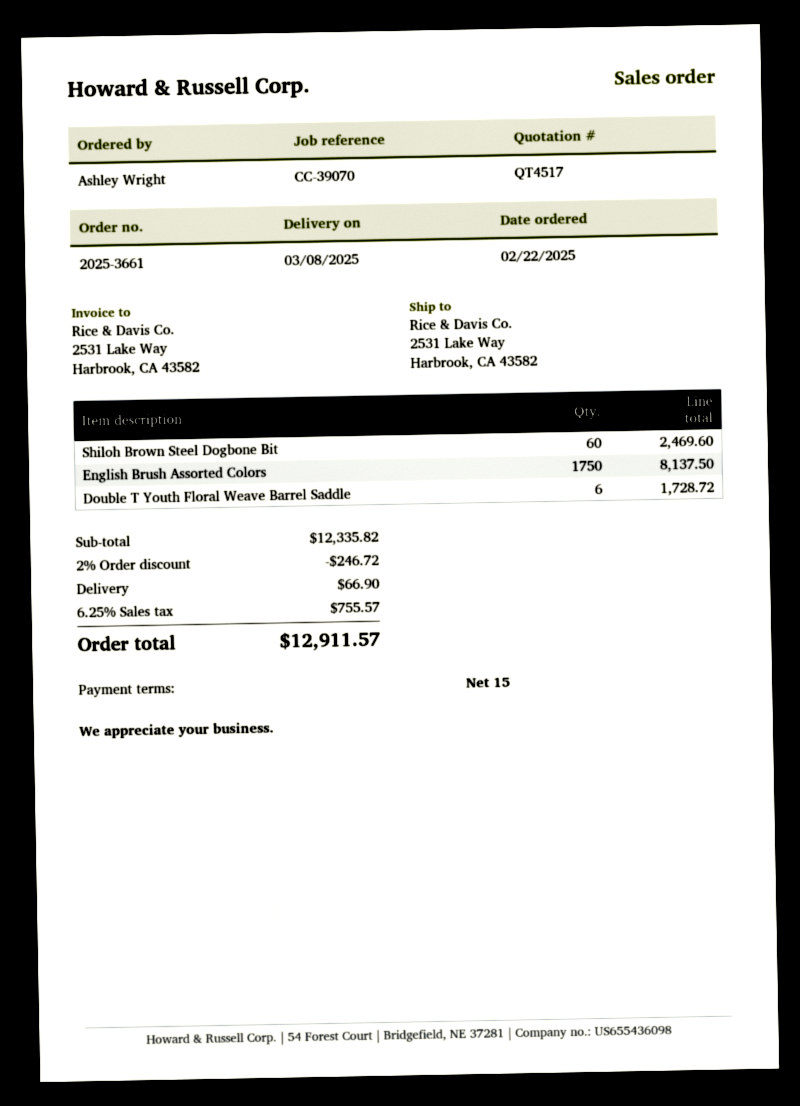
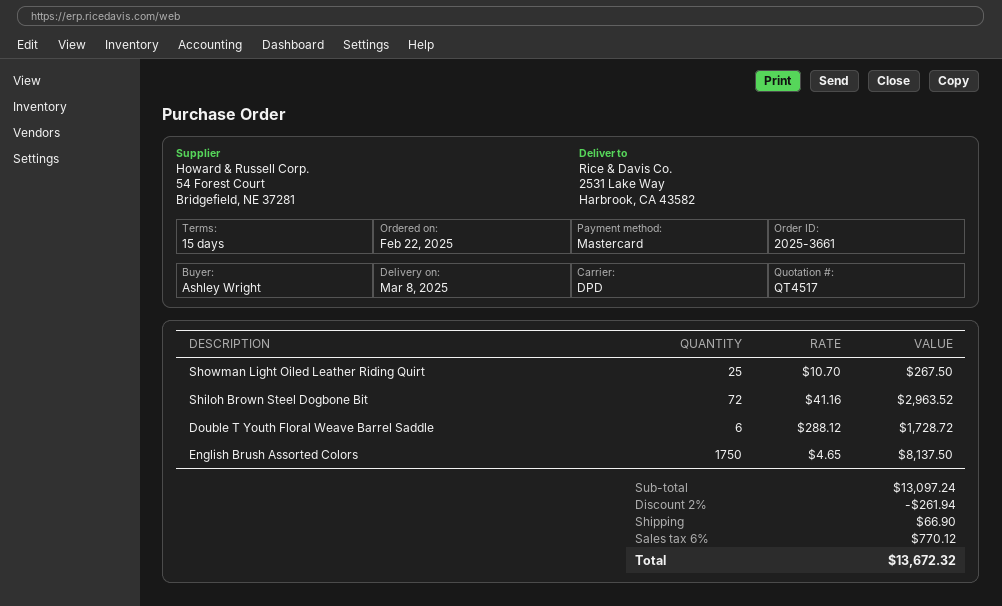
Shiloh Brown Steel Dogbone Bit: 60 for 2469.60 -> 72 for 2963.52
Showman Light Oiled Leather Riding Quirt: none -> 25 for 267.50
subtotal: 12335.82 -> 13097.24
discount: 2% = 246.72 -> 2% = 261.94
tax: 6.25% = 755.57 -> 6% = 770.12
total: 12911.57 -> 13672.32

